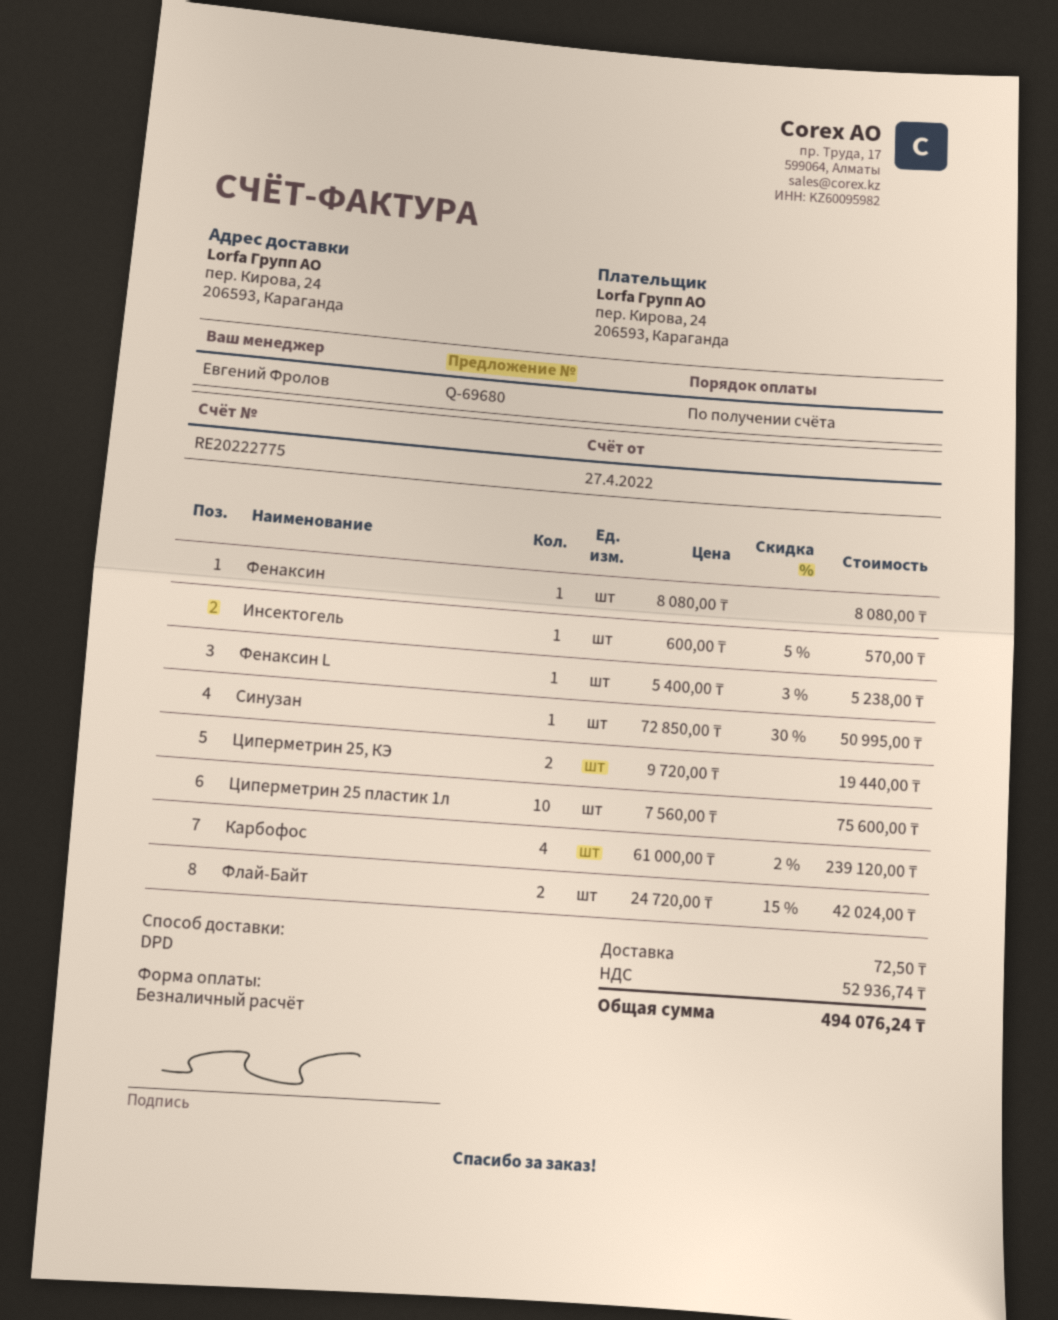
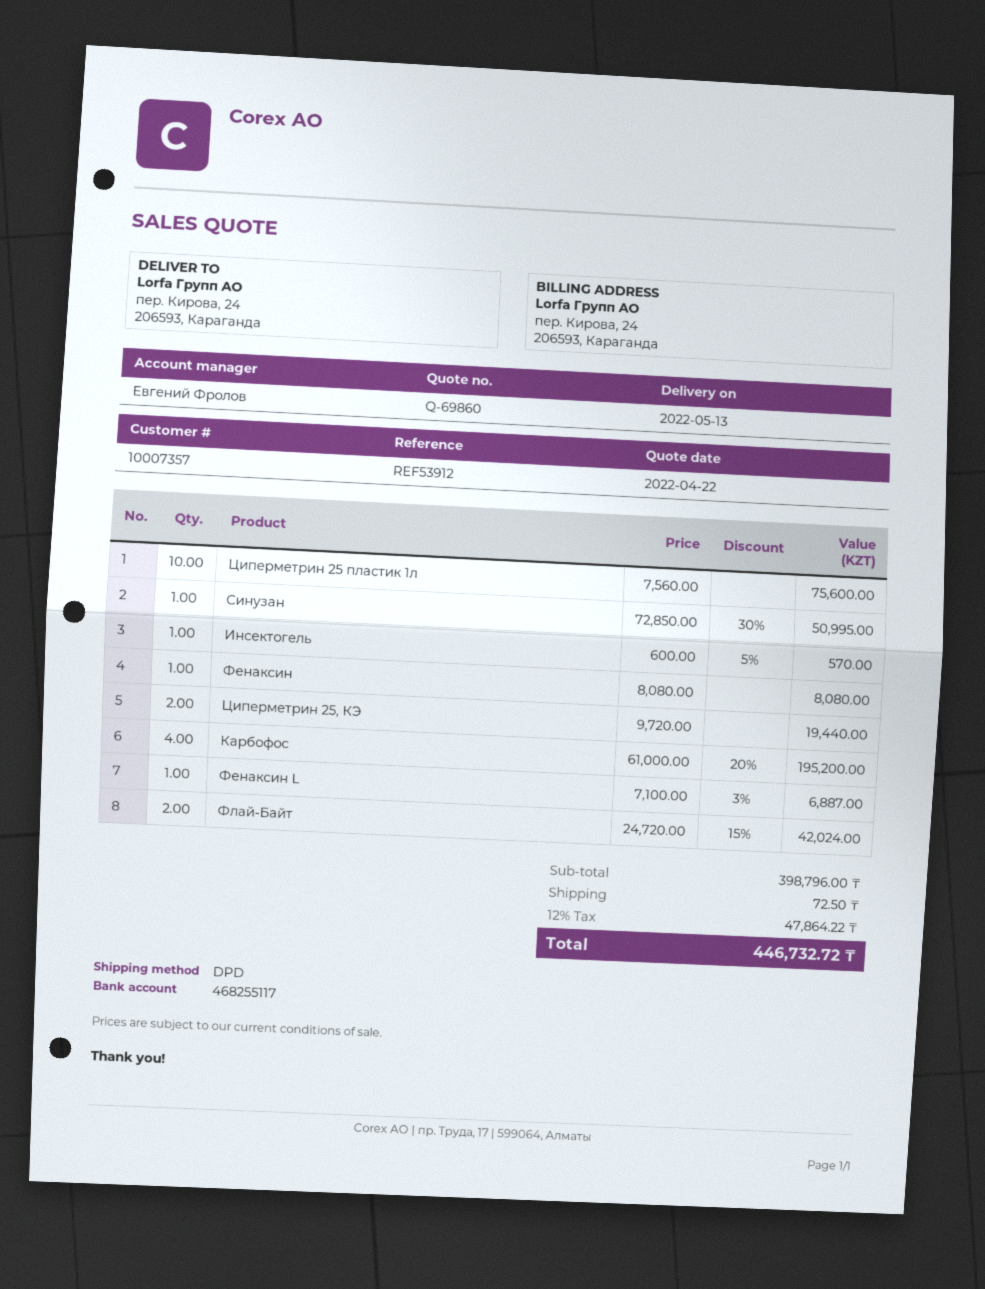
quote number: Q-69680 -> Q-69860
Фенаксин L: 1 x 5400.00 - 3% = 5238.00 -> 1 x 7100.00 - 3% = 6887.00
Карбофос: 4 x 61000.00 - 2% = 239120.00 -> 4 x 61000.00 - 20% = 195200.00
tax: 52936.74 -> 47864.22
total: 494076.24 -> 446732.72

